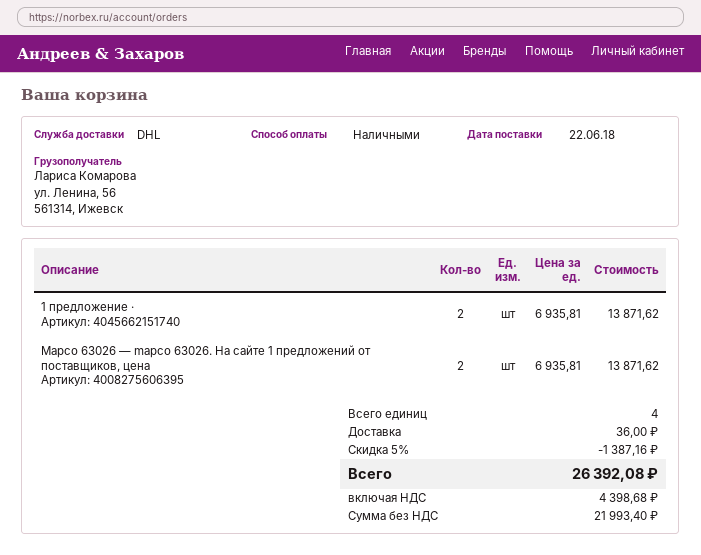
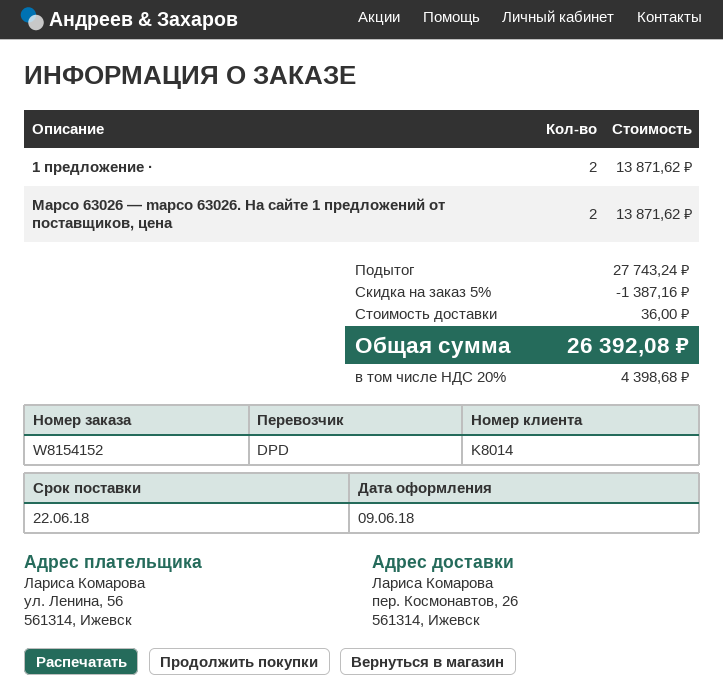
shipping method: DHL -> DPD
ship to: ул. Ленина, 56, 561314, Ижевск -> пер. Космонавтов, 26, 561314, Ижевск

